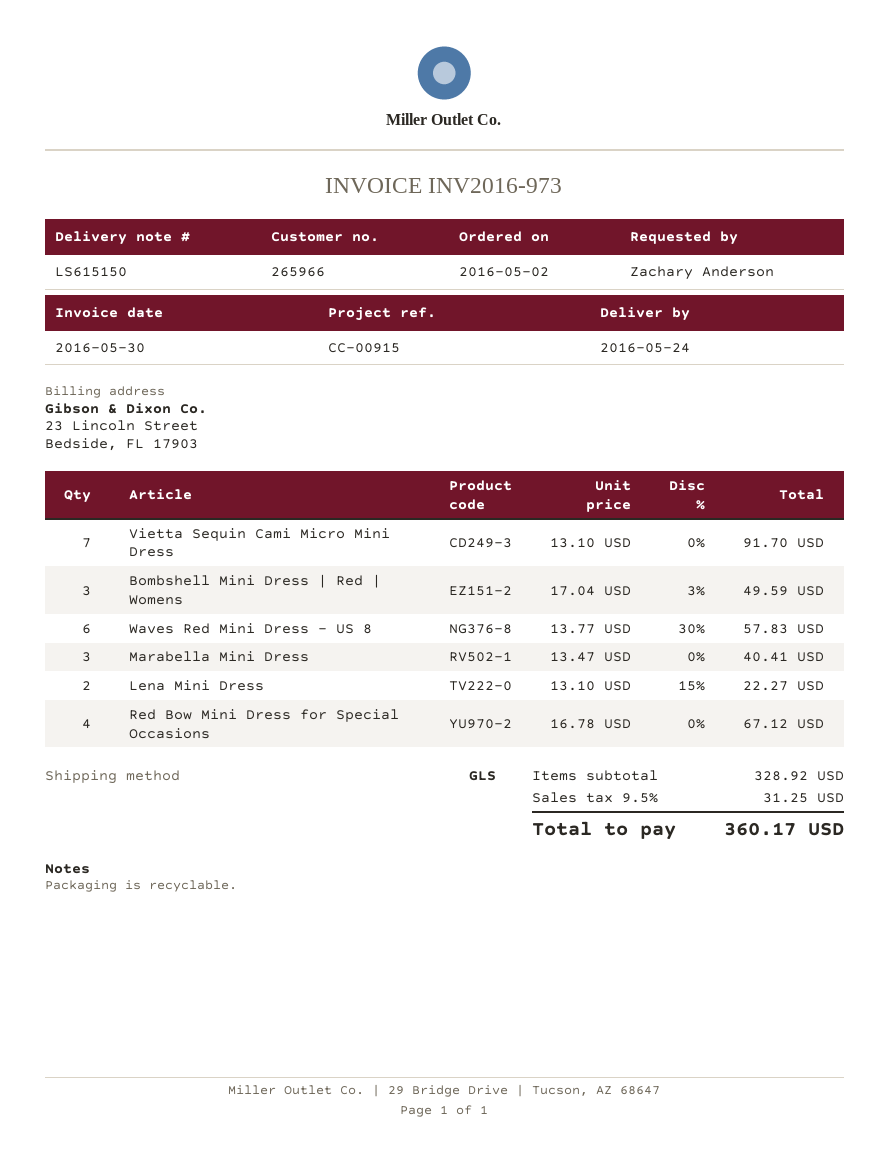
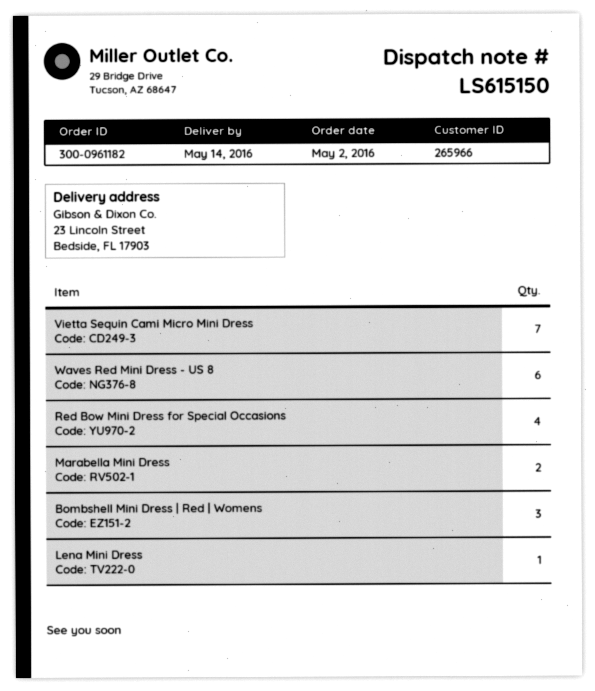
delivery date: 2016-05-24 -> 2016-05-14
Marabella Mini Dress: 3 -> 2
Lena Mini Dress: 2 -> 1

